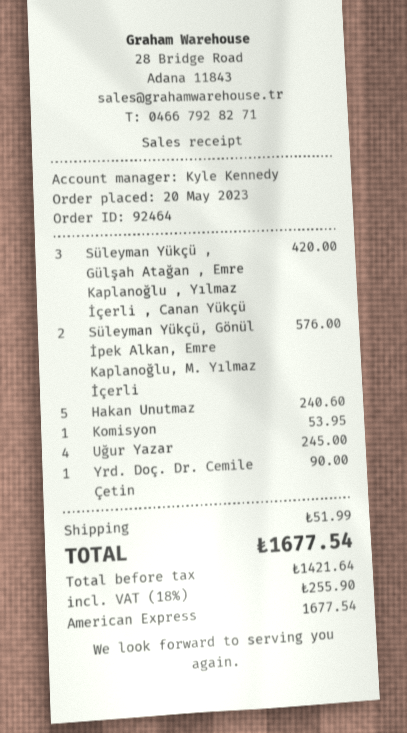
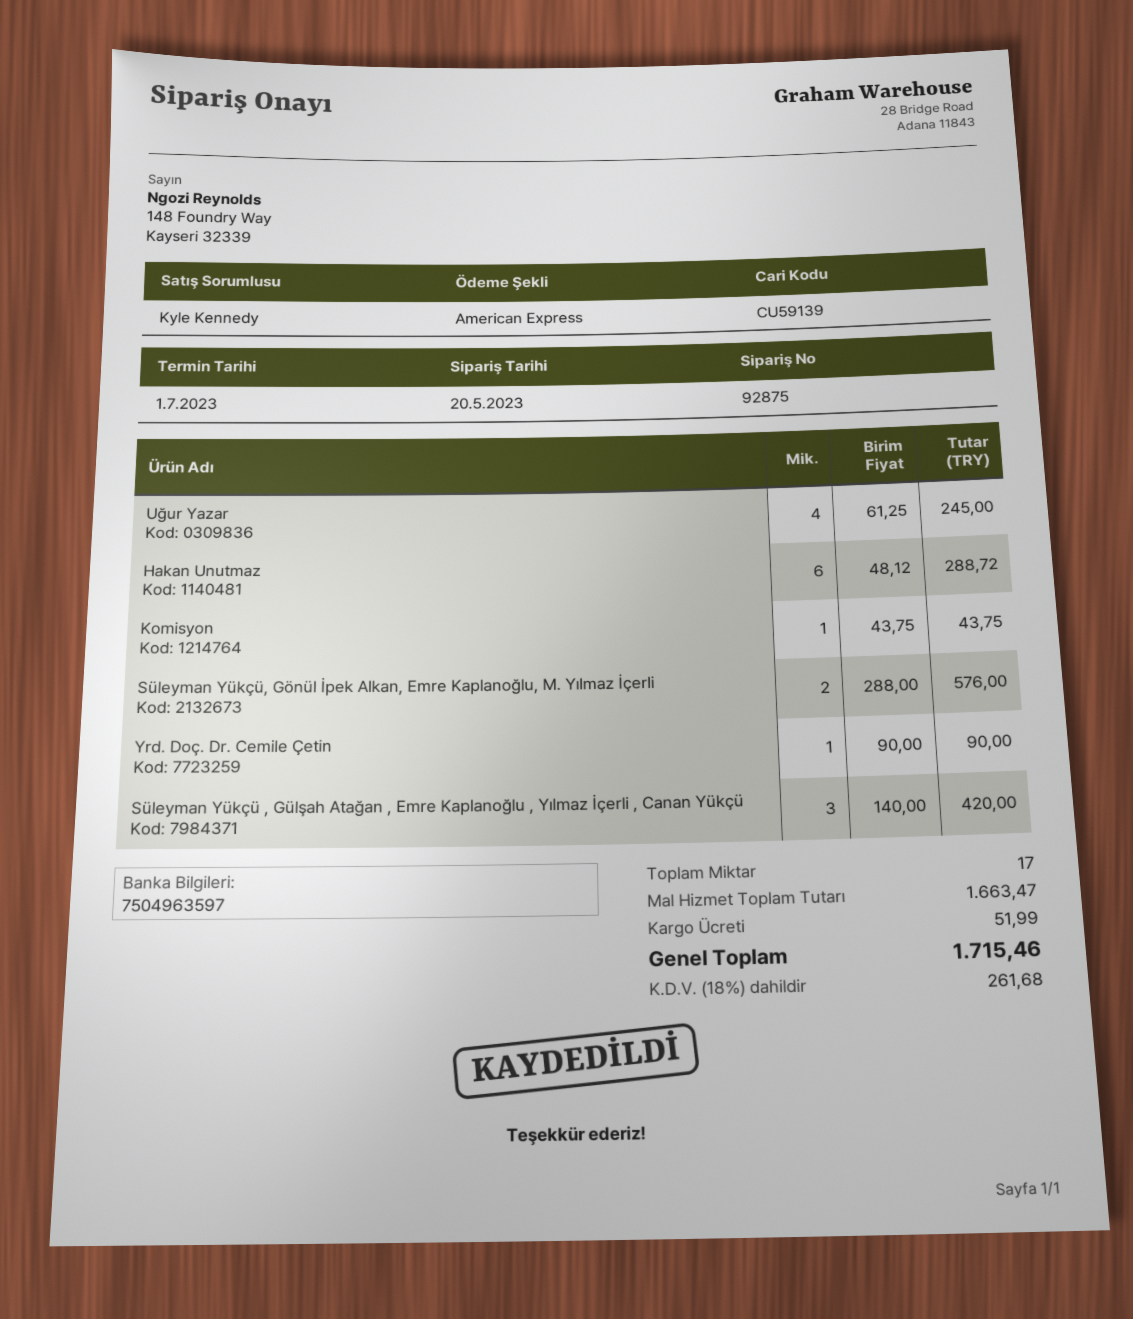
order number: 92464 -> 92875
Hakan Unutmaz: 5 for 240.60 -> 6 for 288.72
Komisyon: 1 for 53.95 -> 1 for 43.75
tax: 18% = 255.90 -> 18% = 261.68
total: 1677.54 -> 1715.46

